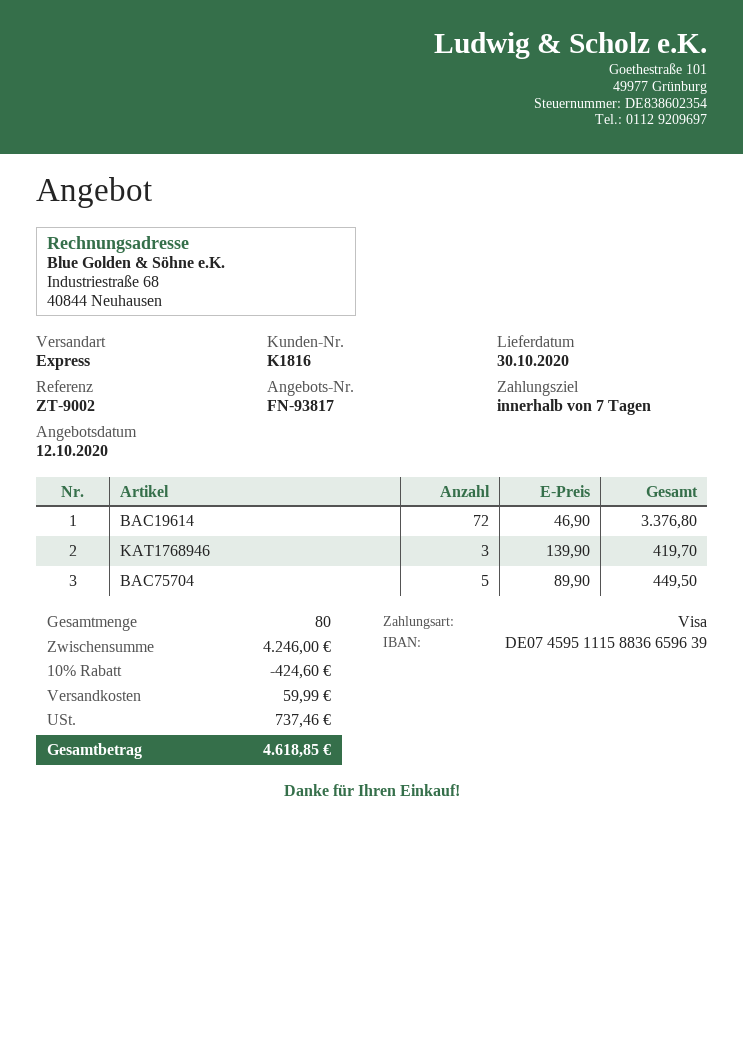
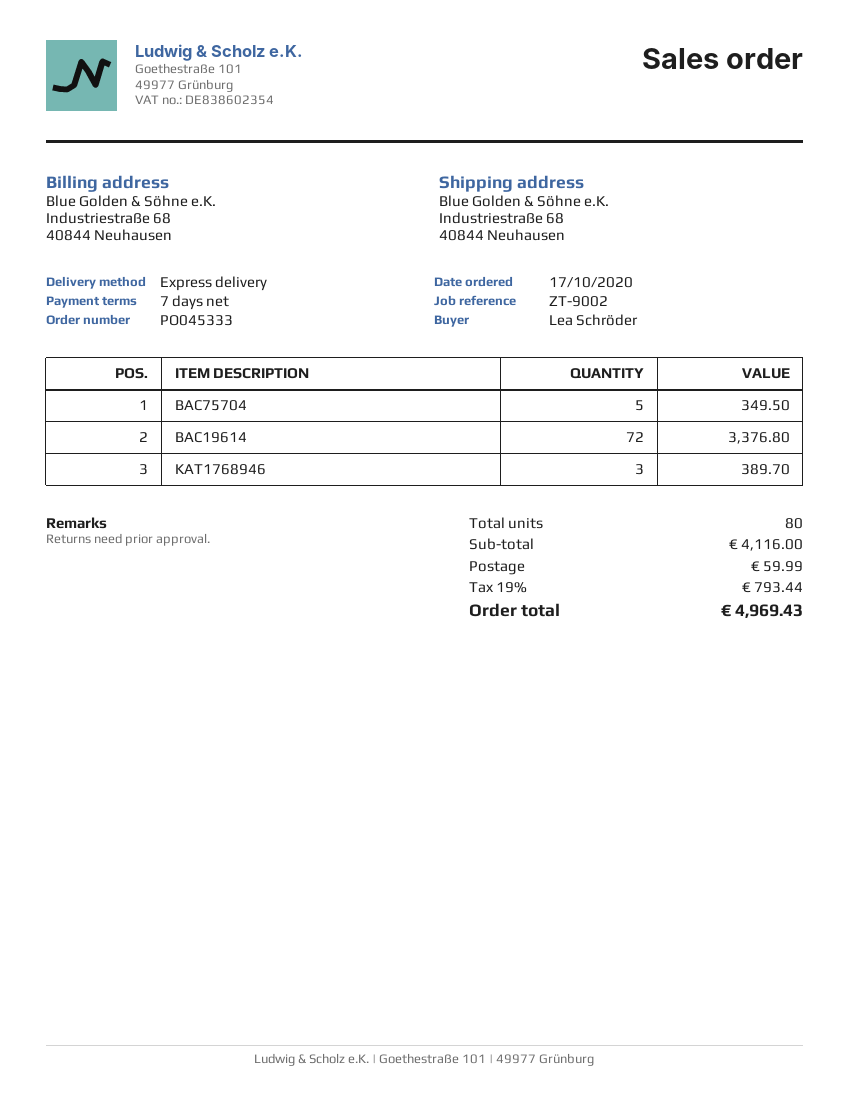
KAT1768946: 3 for 419.70 -> 3 for 389.70
BAC75704: 5 for 449.50 -> 5 for 349.50
subtotal: 4246.00 -> 4116.00
discount: 10% = 424.60 -> none
tax: 737.46 -> 793.44
total: 4618.85 -> 4969.43

